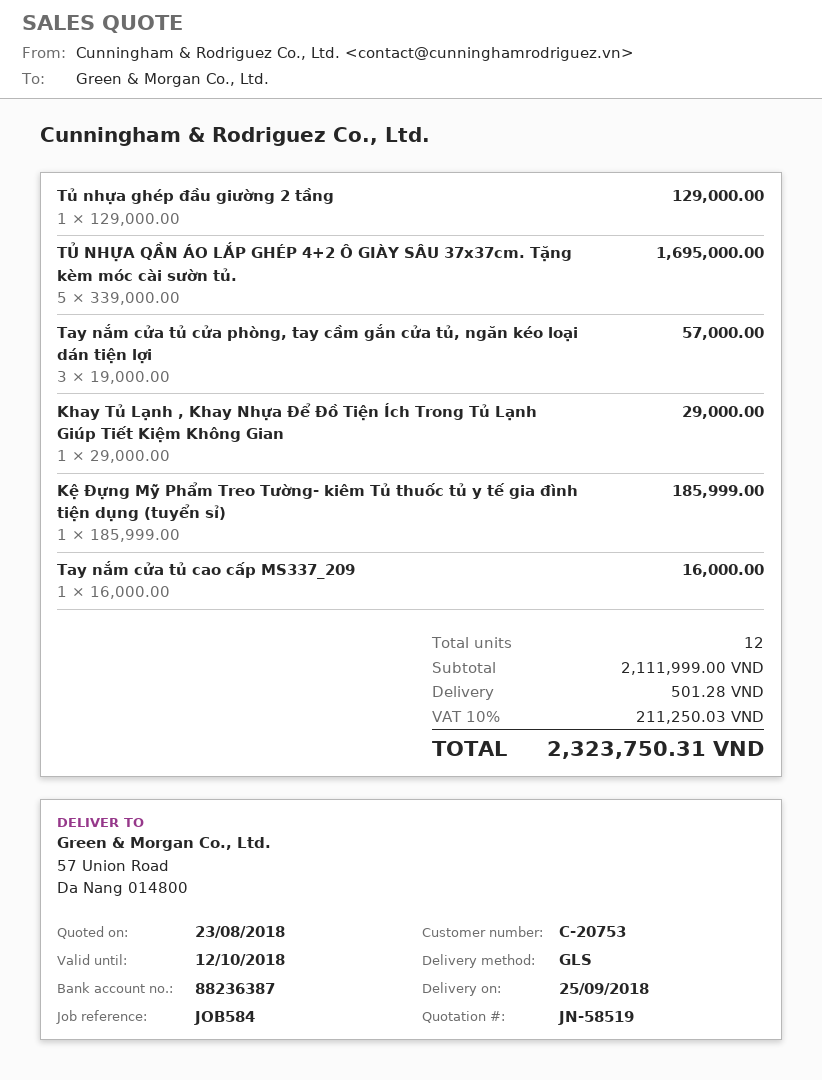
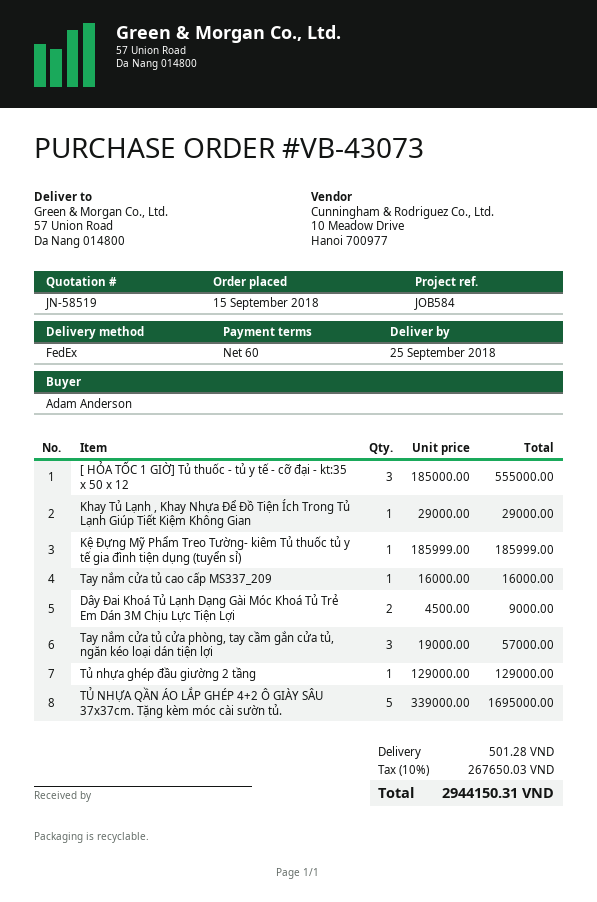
shipping method: GLS -> FedEx
[ HỎA TỐC 1 GIỜ] Tủ thuốc - tủ y tế - cỡ đại - kt:35 x 50 x 12: none -> 3 x 185000.00 = 555000.00
Dây Đai Khoá Tủ Lạnh Dạng Gài Móc Khoá Tủ Trẻ Em Dán 3M Chịu Lực Tiện Lợi: none -> 2 x 4500.00 = 9000.00
tax: 10% = 211250.03 -> 10% = 267650.03
total: 2323750.31 -> 2944150.31

